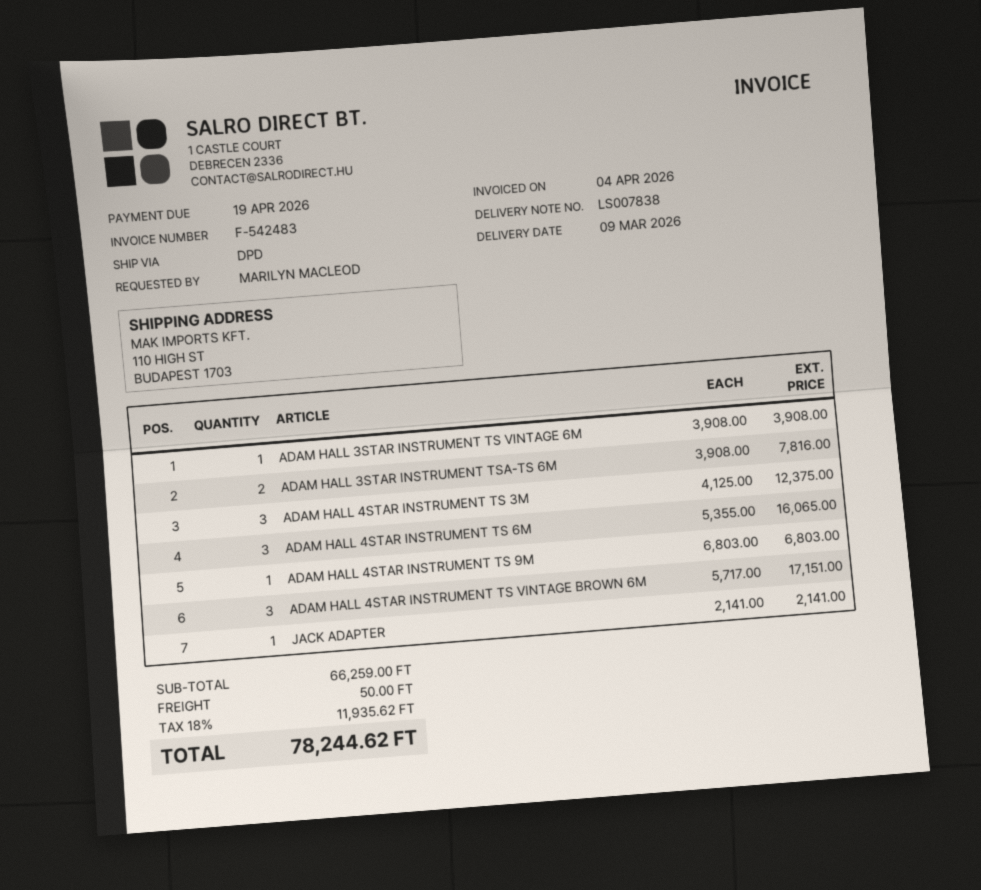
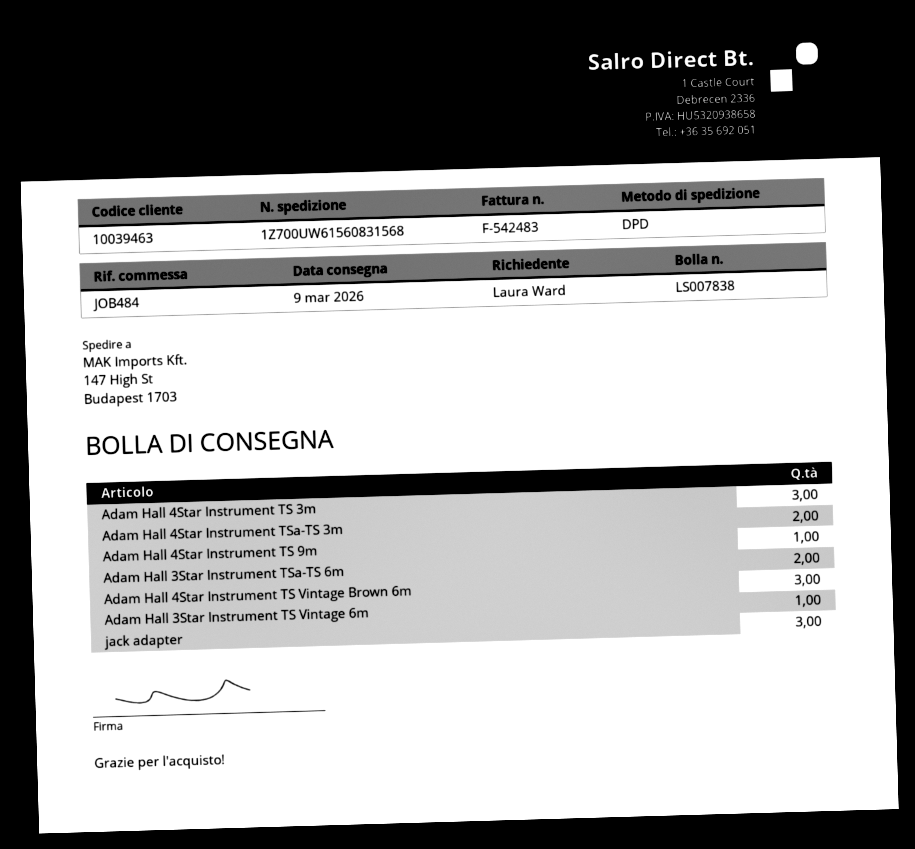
ordered by: MARILYN MACLEOD -> Laura Ward
ship to: 110 HIGH ST, BUDAPEST 1703 -> 147 High St, Budapest 1703
ADAM HALL 4STAR INSTRUMENT TS 6M: 3 -> none
JACK ADAPTER: 1 -> 3
Adam Hall 4Star Instrument TSa-TS 3m: none -> 2

